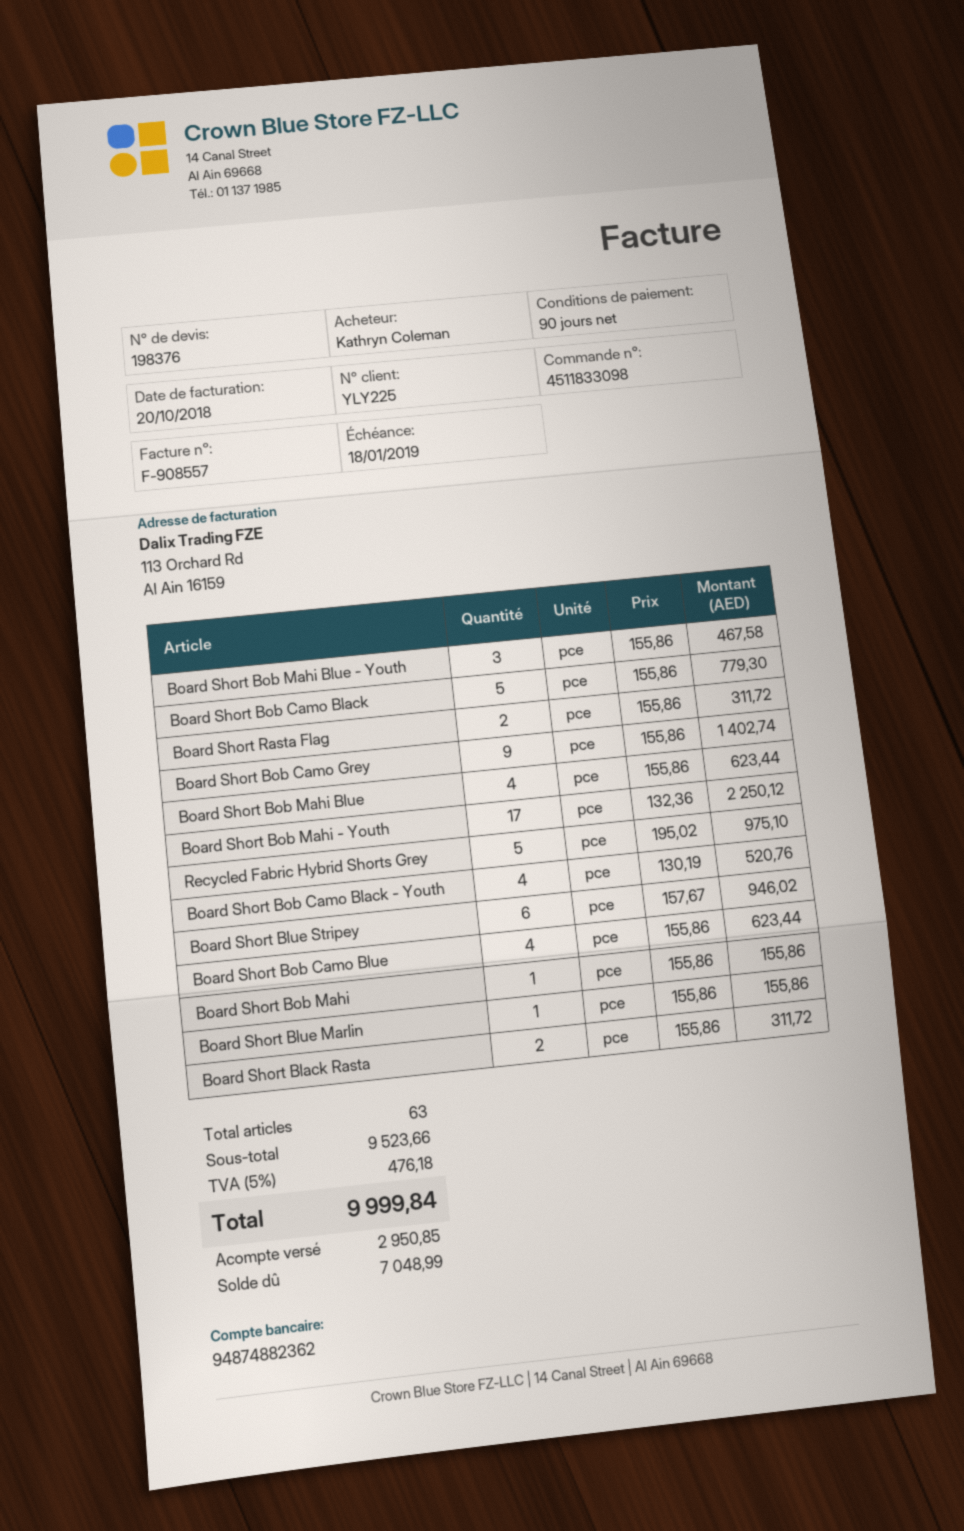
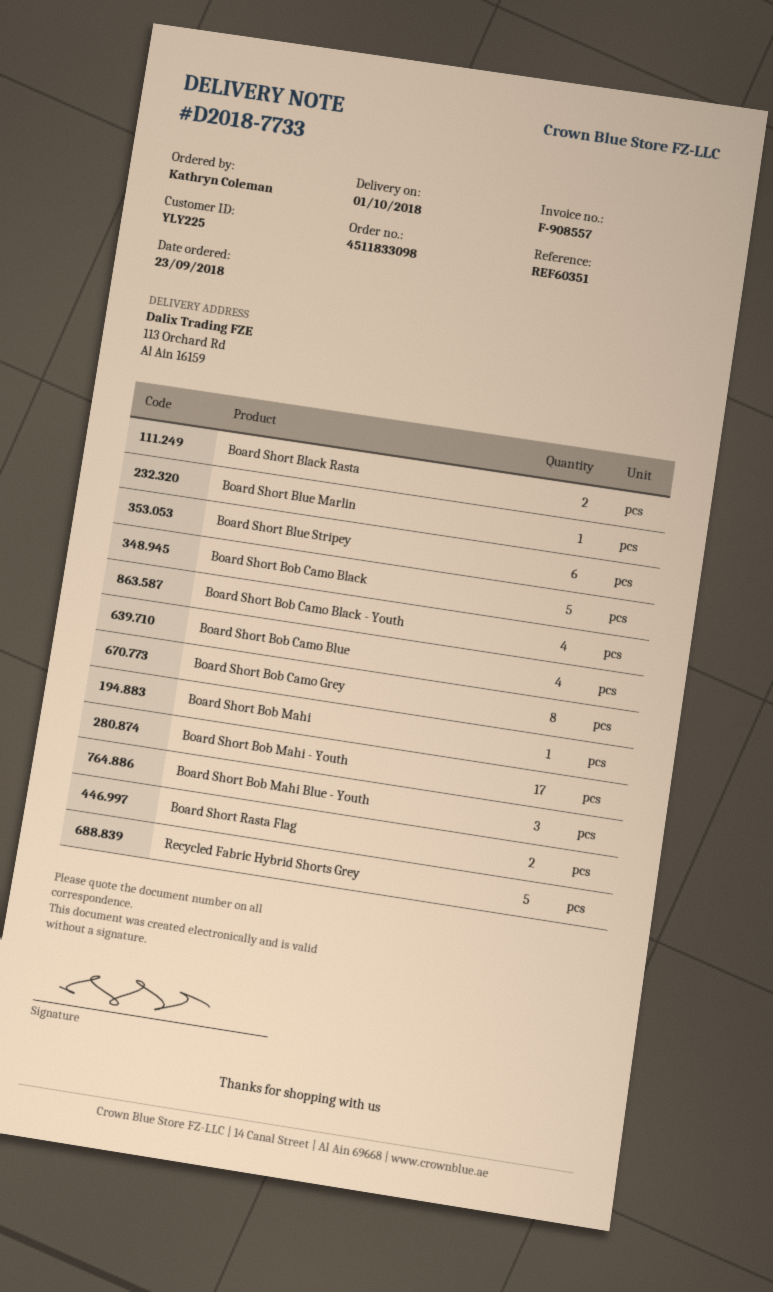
Board Short Bob Camo Grey: 9 -> 8
Board Short Bob Mahi Blue: 4 -> none

